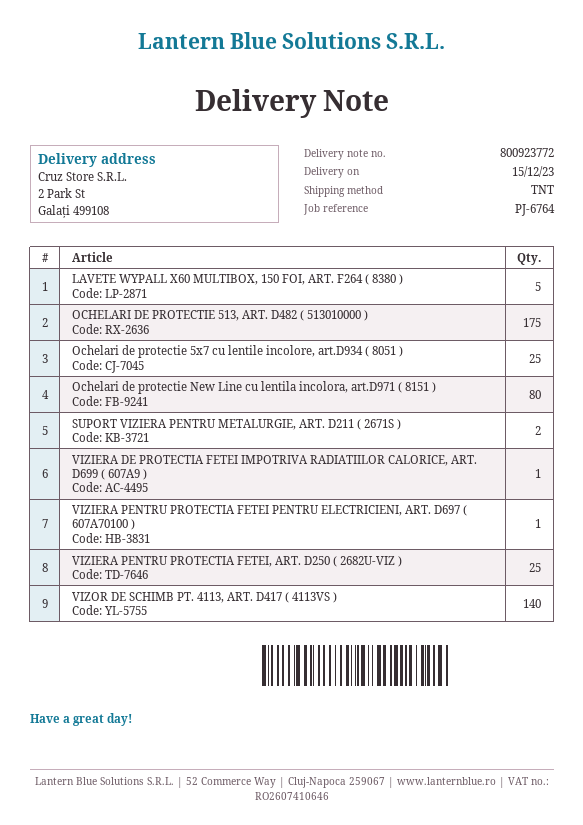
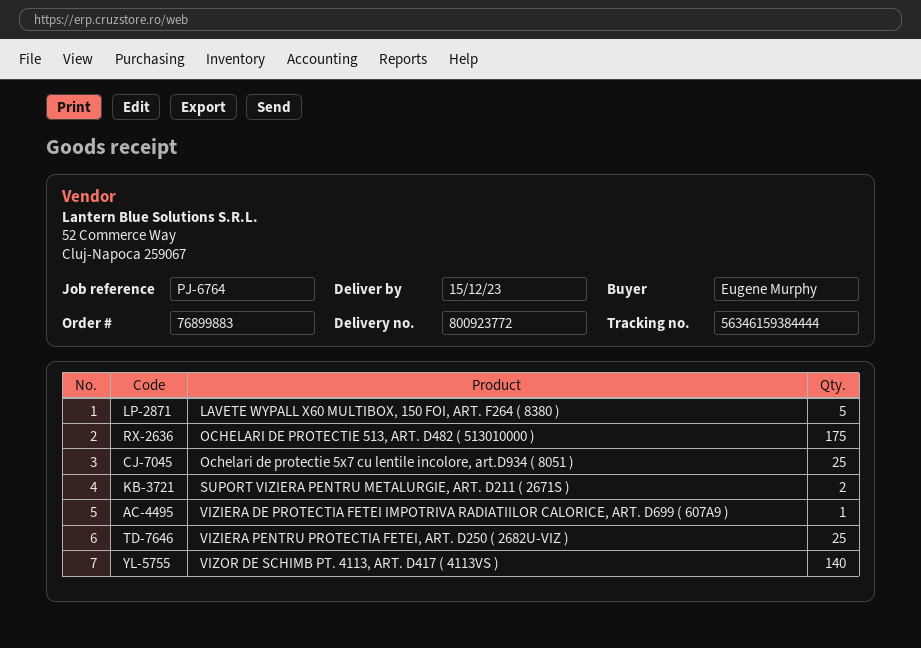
Ochelari de protectie New Line cu lentila incolora, art.D971 ( 8151 ): 80 -> none
VIZIERA PENTRU PROTECTIA FETEI PENTRU ELECTRICIENI, ART. D697 ( 607A70100 ): 1 -> none

